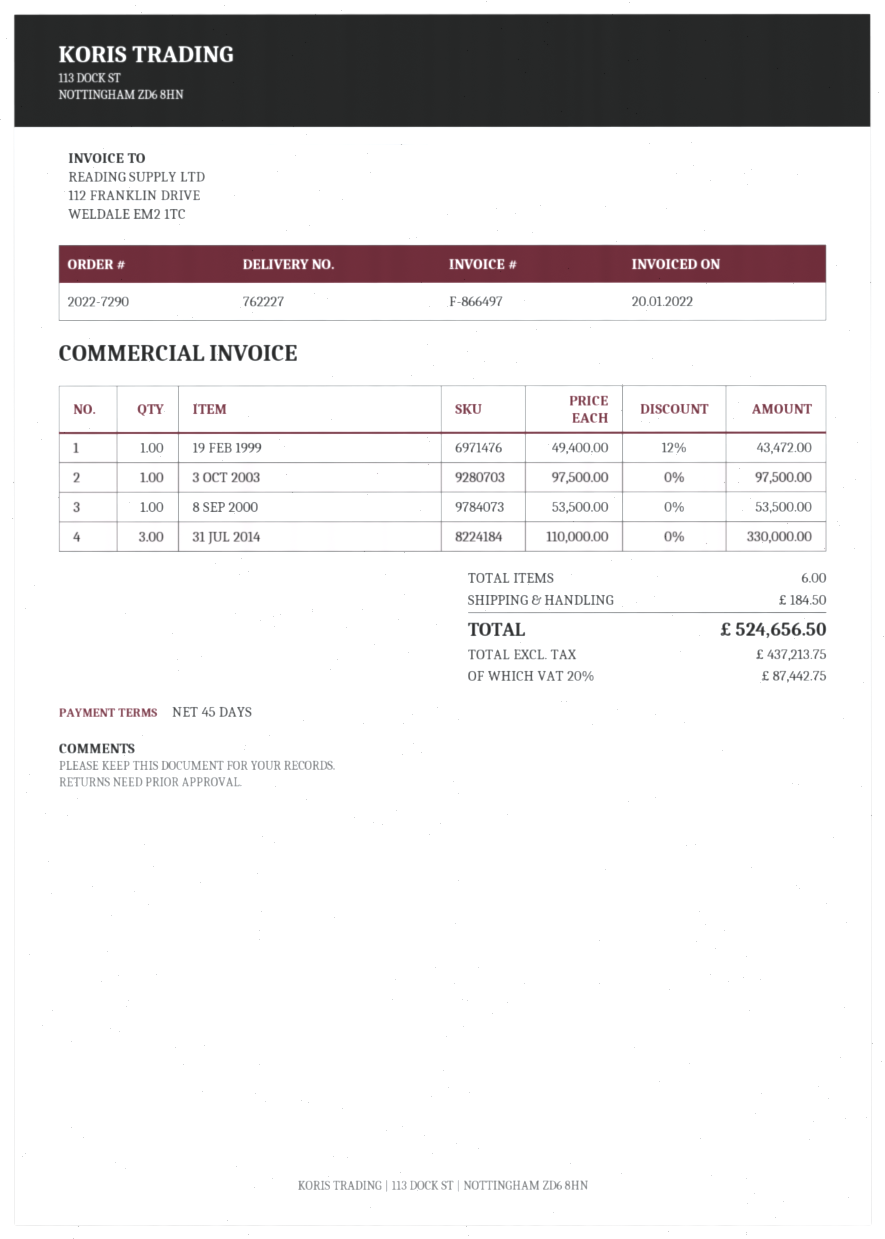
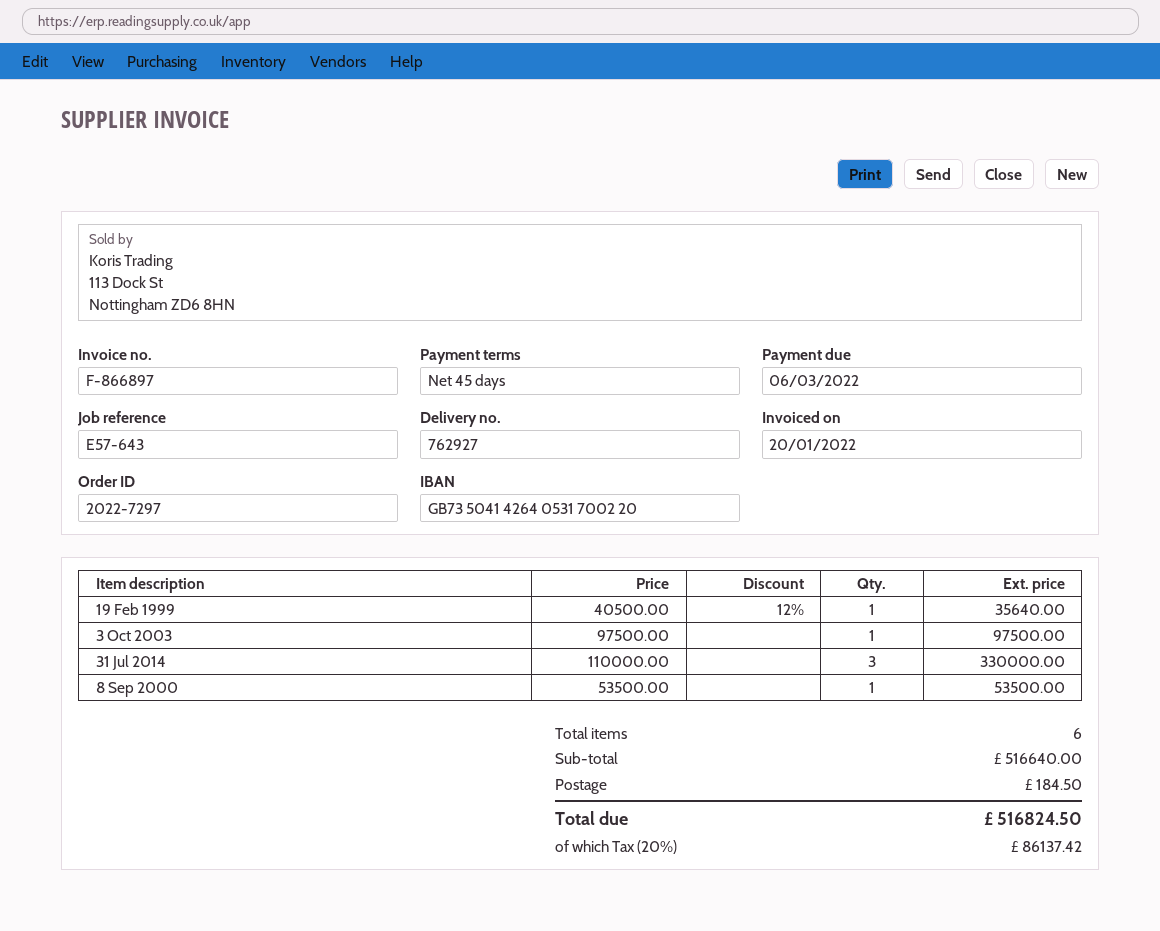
order number: 2022-7290 -> 2022-7297
delivery note number: 762227 -> 762927
invoice number: F-866497 -> F-866897
19 FEB 1999: 1 x 49400.00 - 12% = 43472.00 -> 1 x 40500.00 - 12% = 35640.00
tax: 20% = 87442.75 -> 20% = 86137.42
total: 524656.50 -> 516824.50

